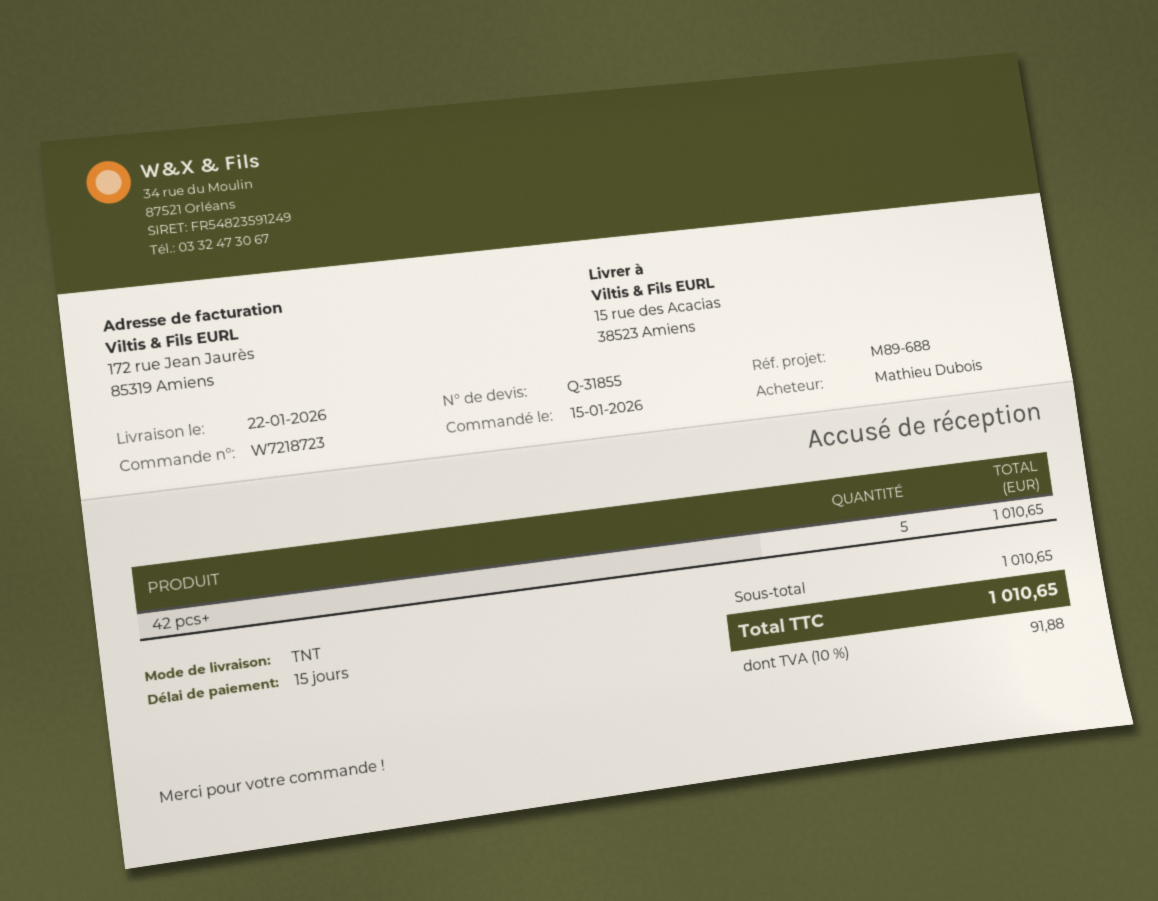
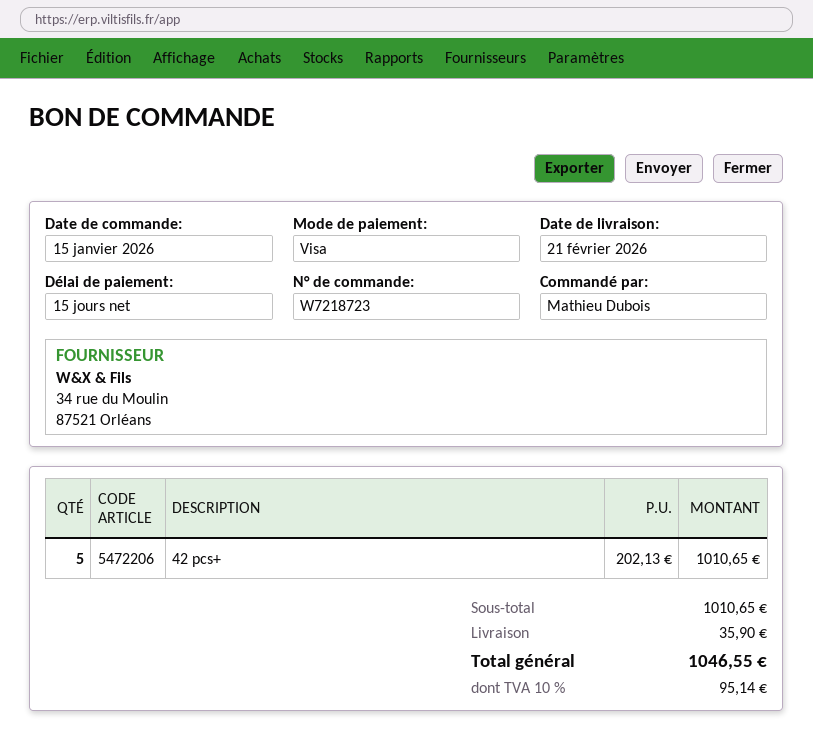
delivery date: 2026-01-22 -> 2026-02-21
shipping: none -> 35.90
tax: 10% = 91.88 -> 10% = 95.14
total: 1010.65 -> 1046.55

